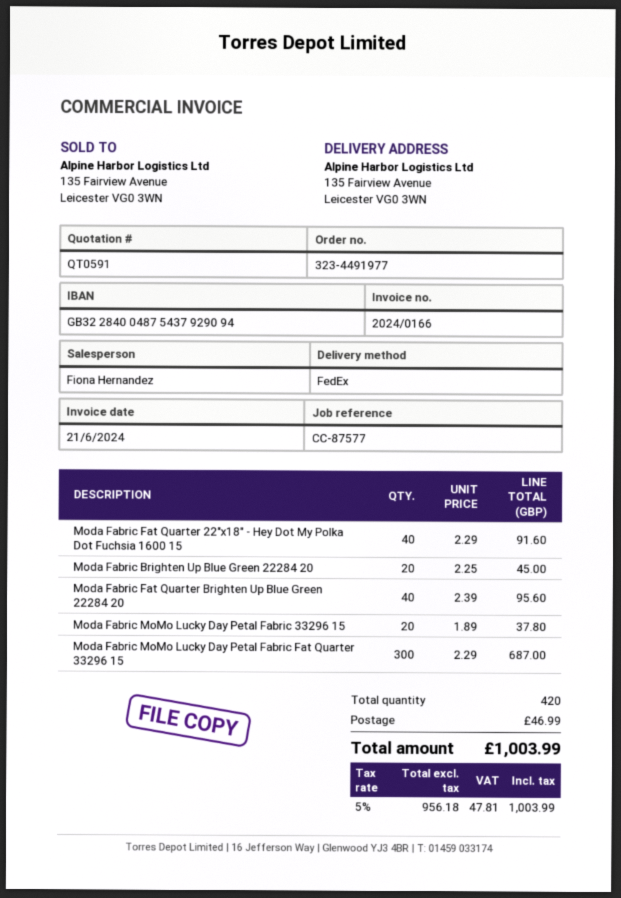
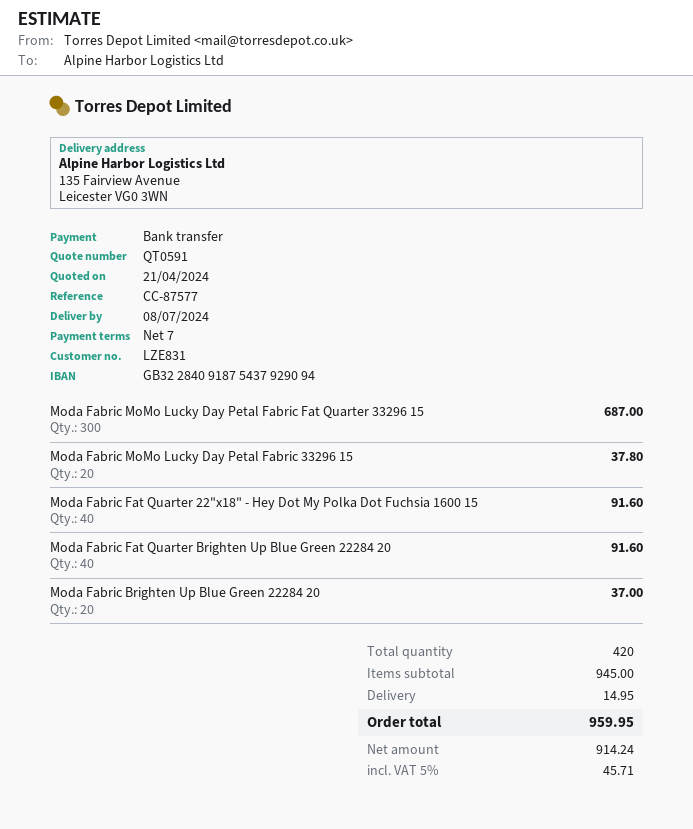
bank account: GB32284004875437929094 -> GB32284091875437929094
Moda Fabric Brighten Up Blue Green 22284 20: 20 for 45.00 -> 20 for 37.00
Moda Fabric Fat Quarter Brighten Up Blue Green 22284 20: 40 for 95.60 -> 40 for 91.60
shipping: 46.99 -> 14.95
net: 956.18 -> 914.24
tax: 5% = 47.81 -> 5% = 45.71
total: 1003.99 -> 959.95

